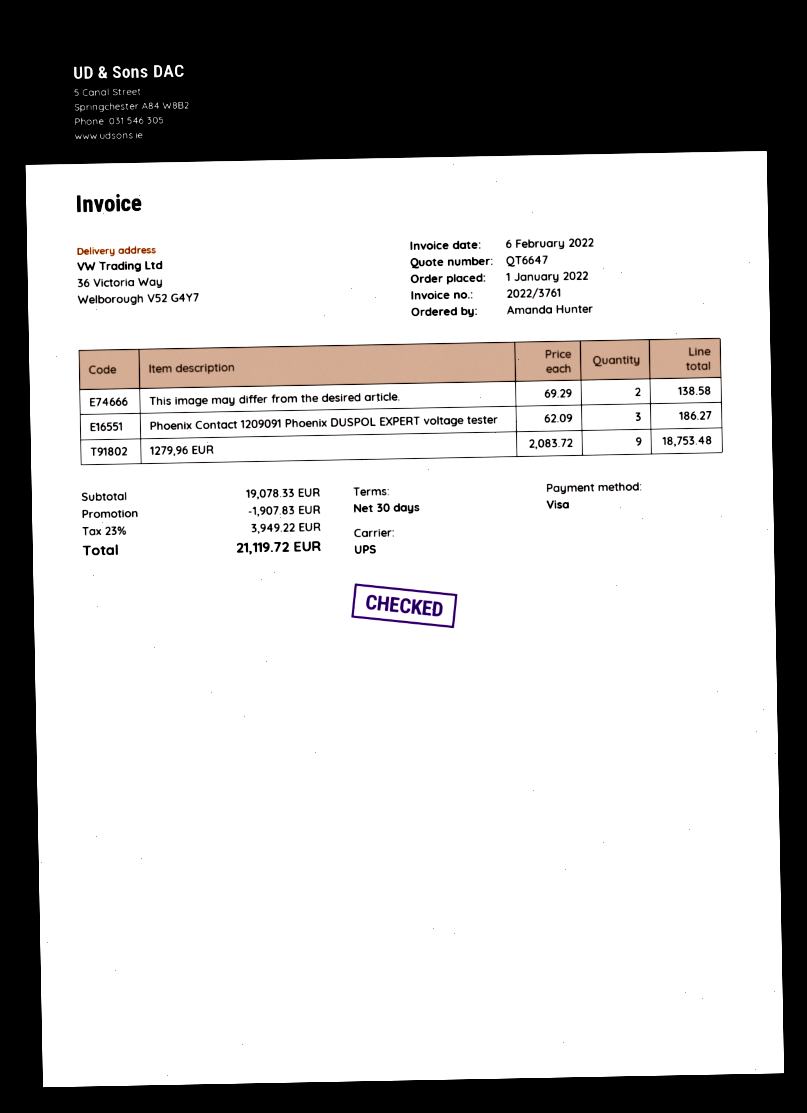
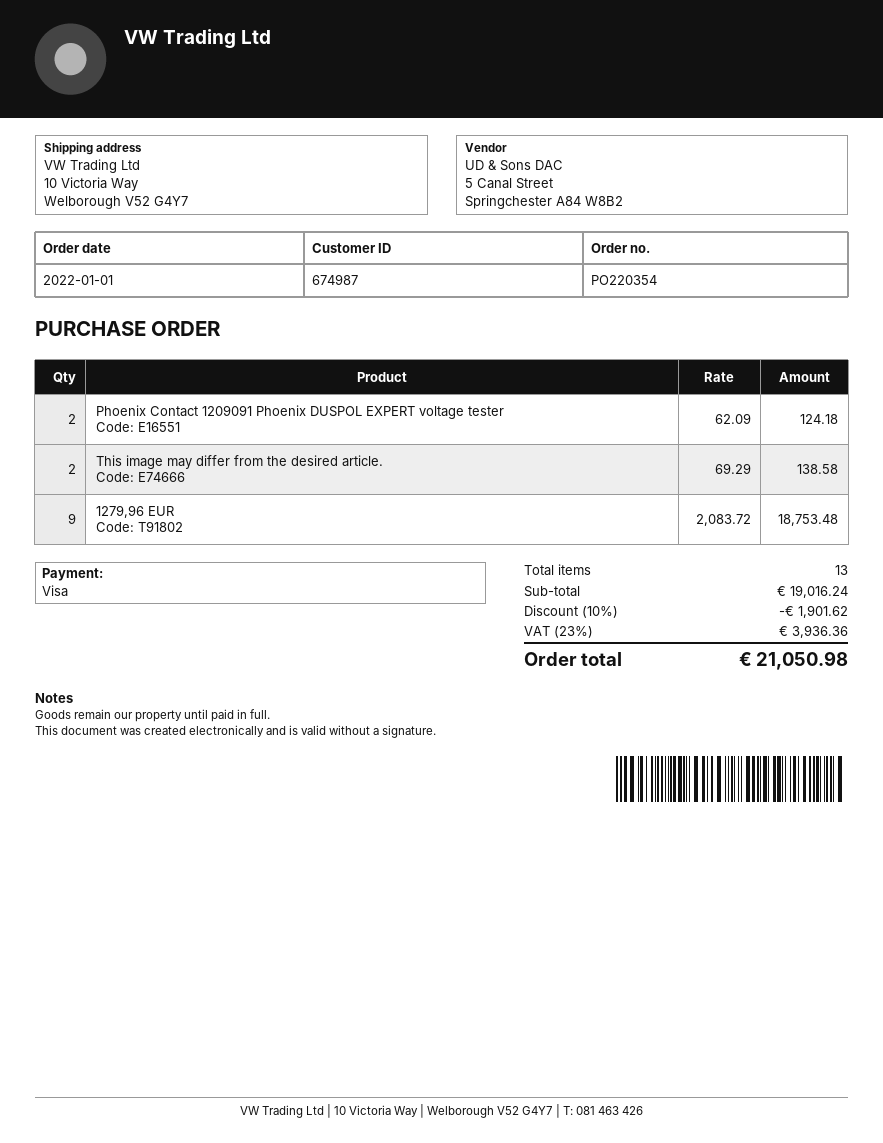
ship to: 36 Victoria Way, Welborough V52 G4Y7 -> 10 Victoria Way, Welborough V52 G4Y7
Phoenix Contact 1209091 Phoenix DUSPOL EXPERT voltage tester: 3 x 62.09 = 186.27 -> 2 x 62.09 = 124.18
subtotal: 19078.33 -> 19016.24
discount: 1907.83 -> 1901.62
tax: 23% = 3949.22 -> 23% = 3936.36
total: 21119.72 -> 21050.98

